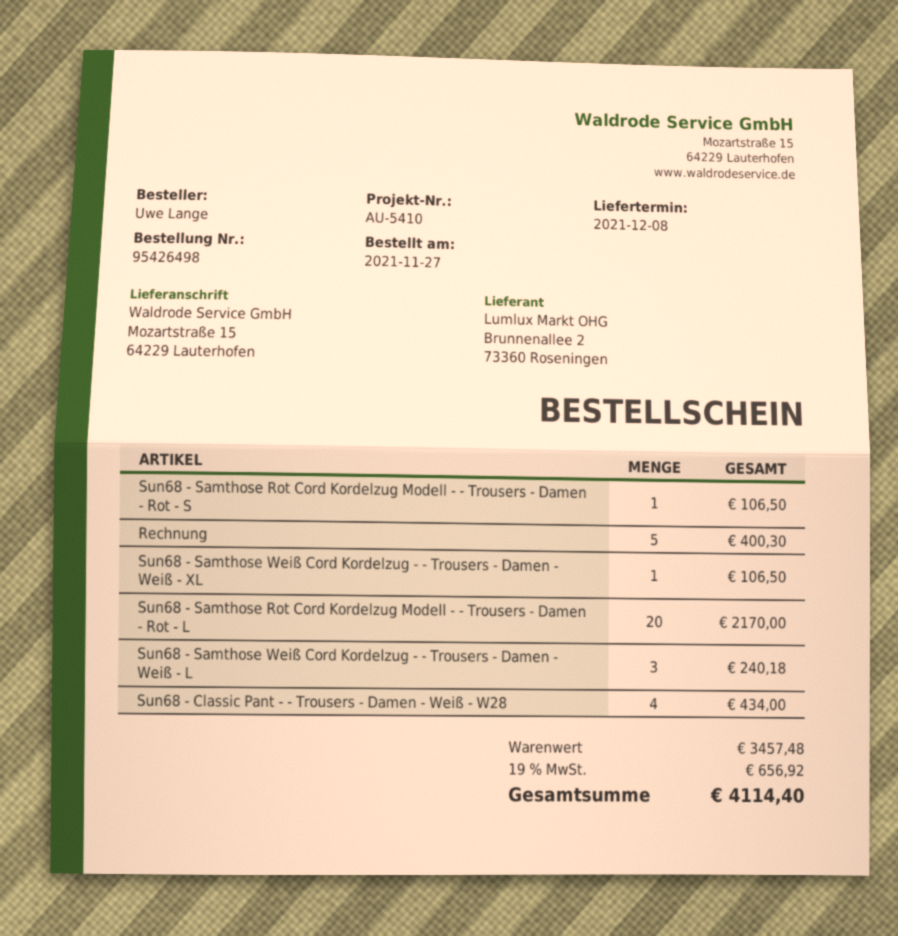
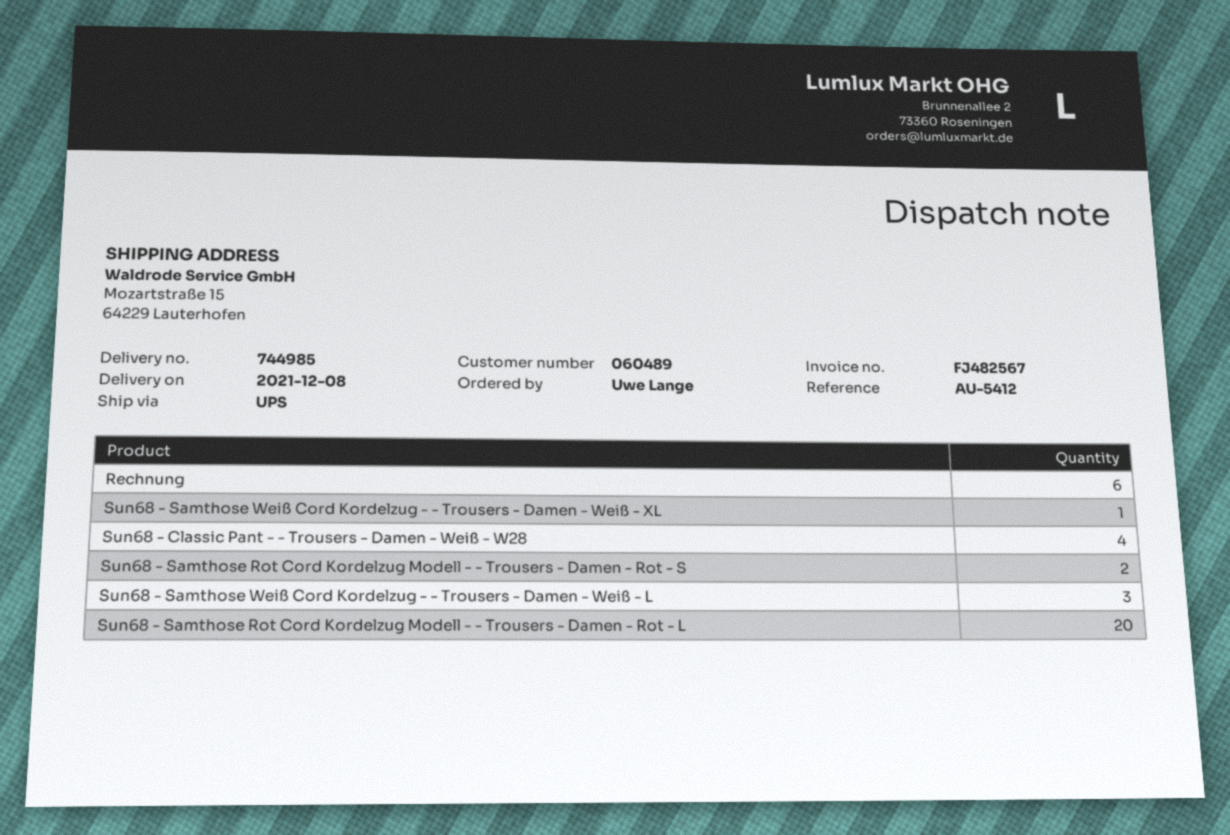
reference: AU-5410 -> AU-5412
Sun68 - Samthose Rot Cord Kordelzug Modell - - Trousers - Damen - Rot - S: 1 -> 2
Rechnung: 5 -> 6

